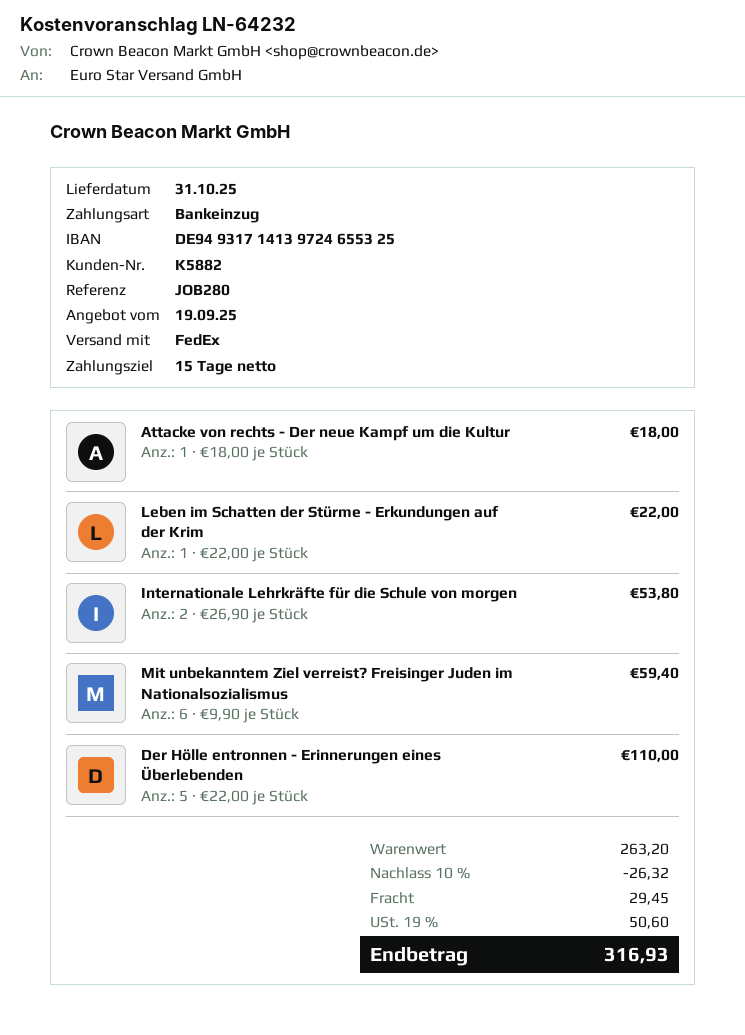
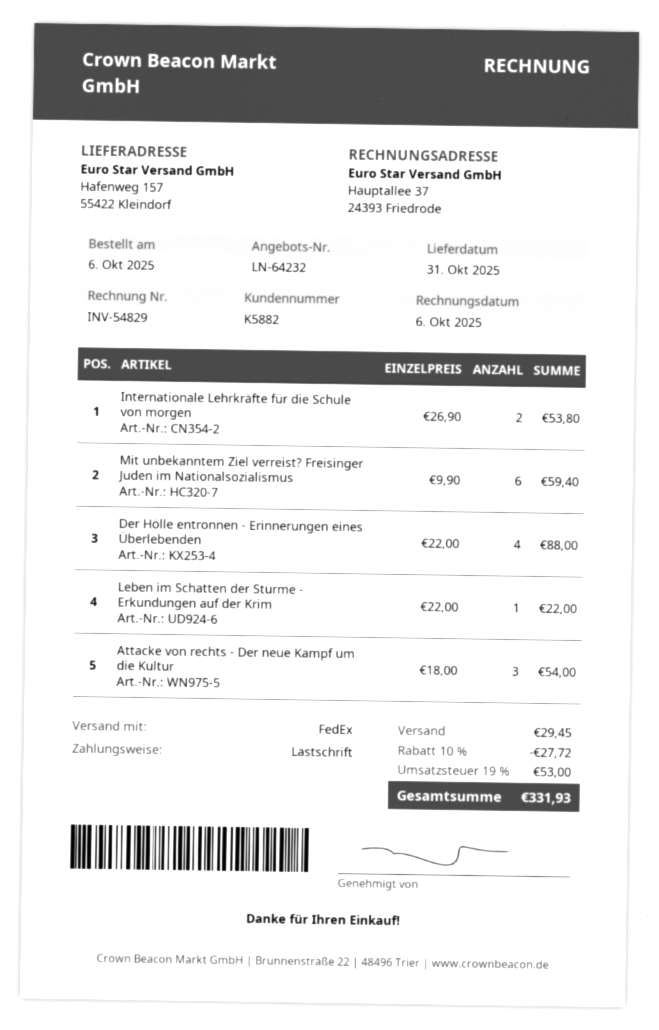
Attacke von rechts - Der neue Kampf um die Kultur: 1 x 18.00 = 18.00 -> 3 x 18.00 = 54.00
Der Hölle entronnen - Erinnerungen eines Überlebenden: 5 x 22.00 = 110.00 -> 4 x 22.00 = 88.00
discount: 10% = 26.32 -> 10% = 27.72
tax: 19% = 50.60 -> 19% = 53.00
total: 316.93 -> 331.93

